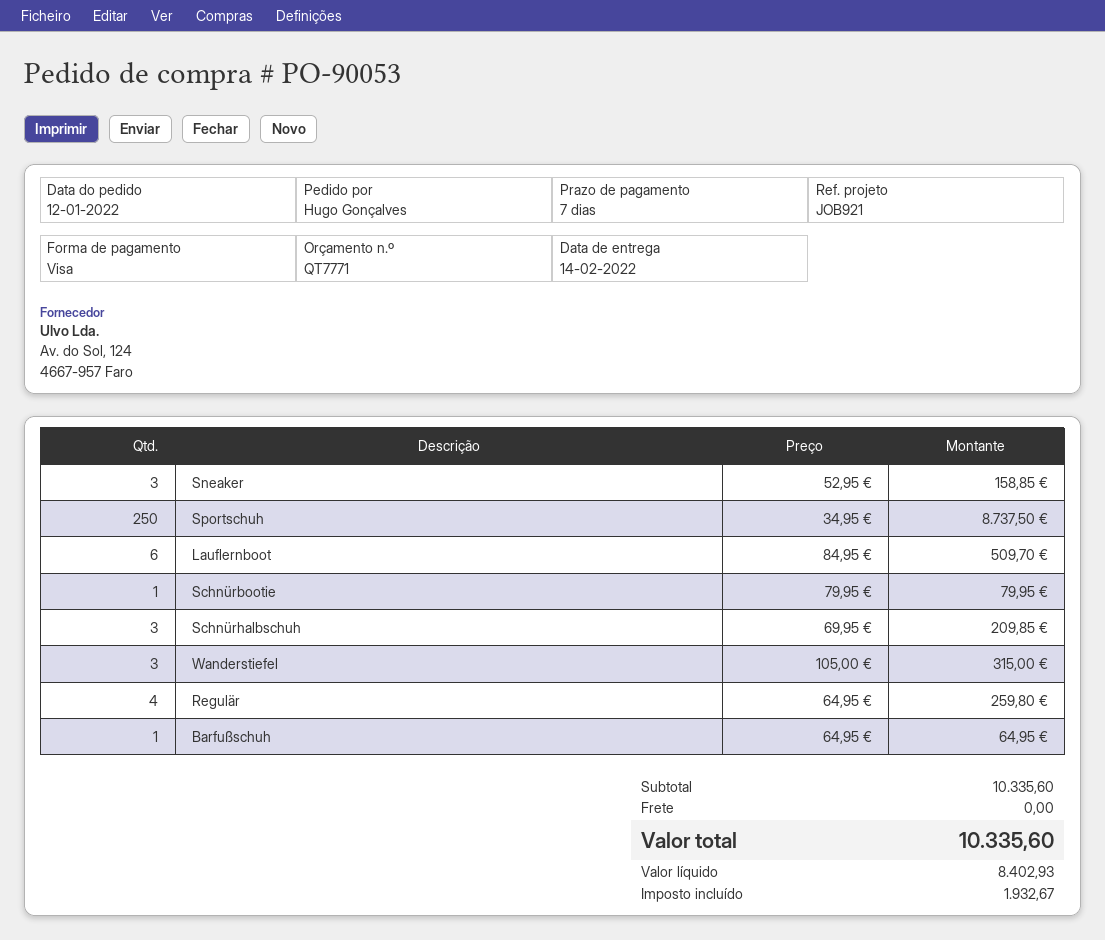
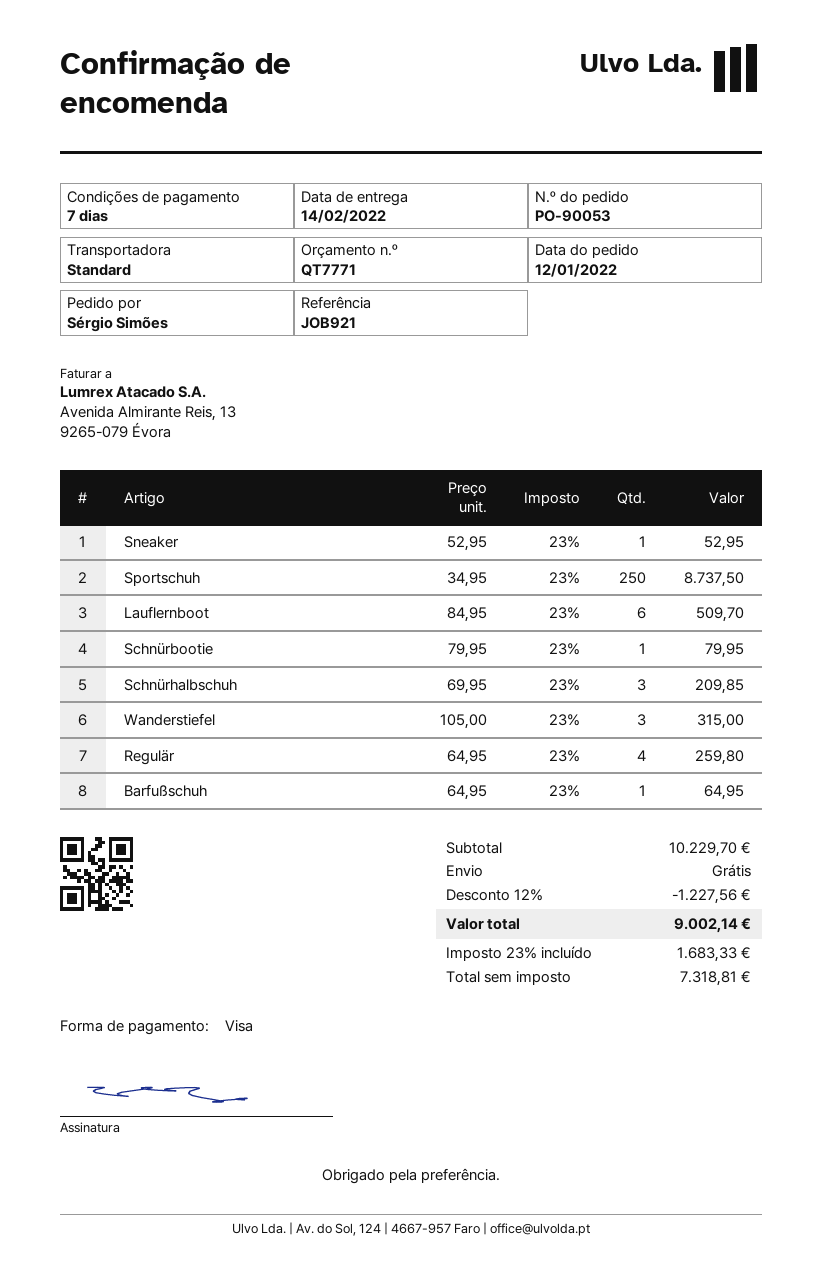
ordered by: Hugo Gonçalves -> Sérgio Simões
Sneaker: 3 x 52.95 = 158.85 -> 1 x 52.95 = 52.95
subtotal: 10335.60 -> 10229.70
discount: none -> 12% = 1227.56
net: 8402.93 -> 7318.81
tax: 1932.67 -> 1683.33
total: 10335.60 -> 9002.14

